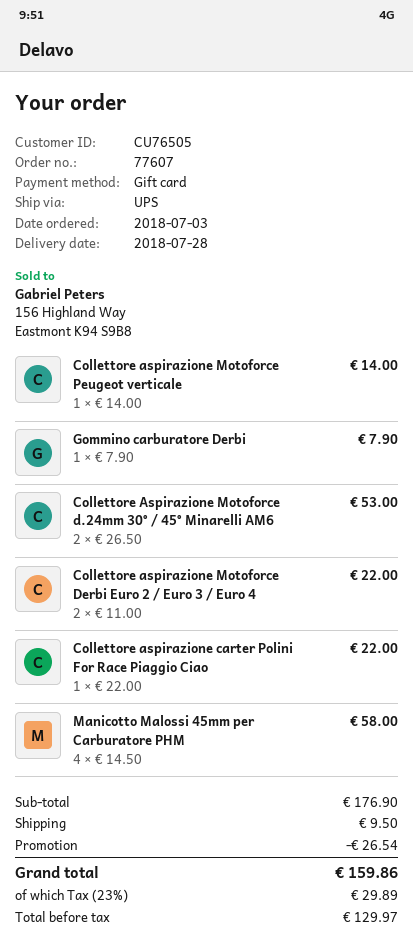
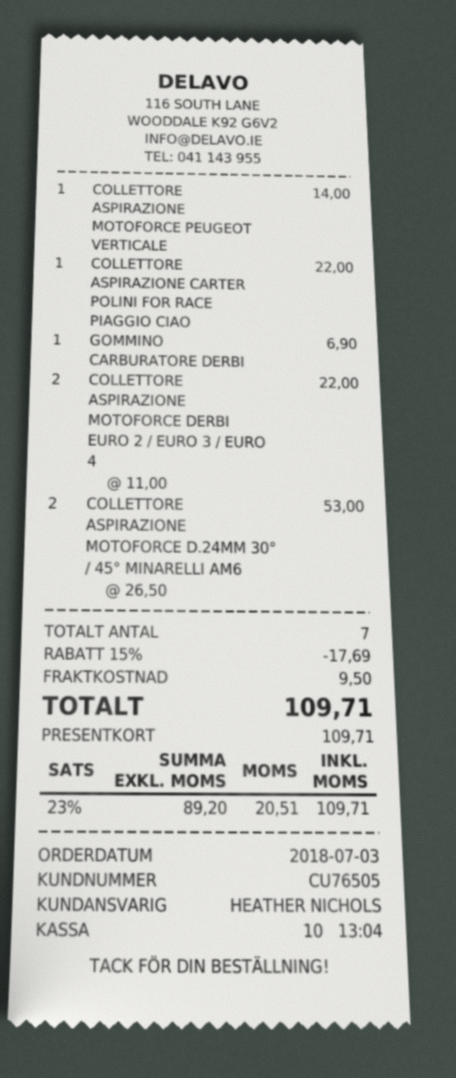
Gommino carburatore Derbi: 1 x 7.90 = 7.90 -> 1 x 6.90 = 6.90
Manicotto Malossi 45mm per Carburatore PHM: 4 x 14.50 = 58.00 -> none
discount: 26.54 -> 17.69
net: 129.97 -> 89.20
tax: 23% = 29.89 -> 23% = 20.51
total: 159.86 -> 109.71

